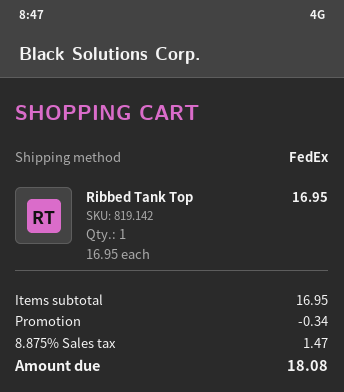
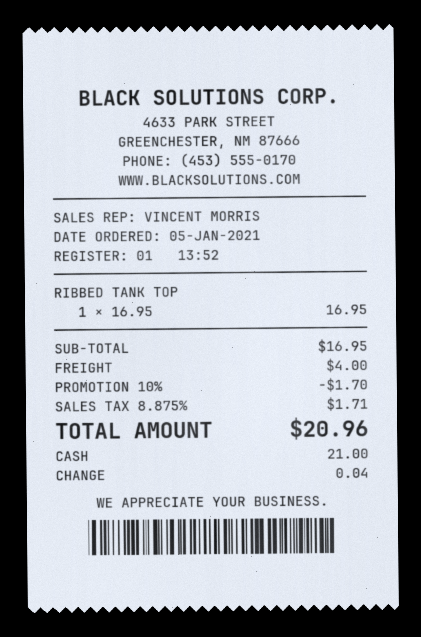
discount: 0.34 -> 1.70
shipping: none -> 4.00
tax: 8.875% = 1.47 -> 8.875% = 1.71
total: 18.08 -> 20.96

